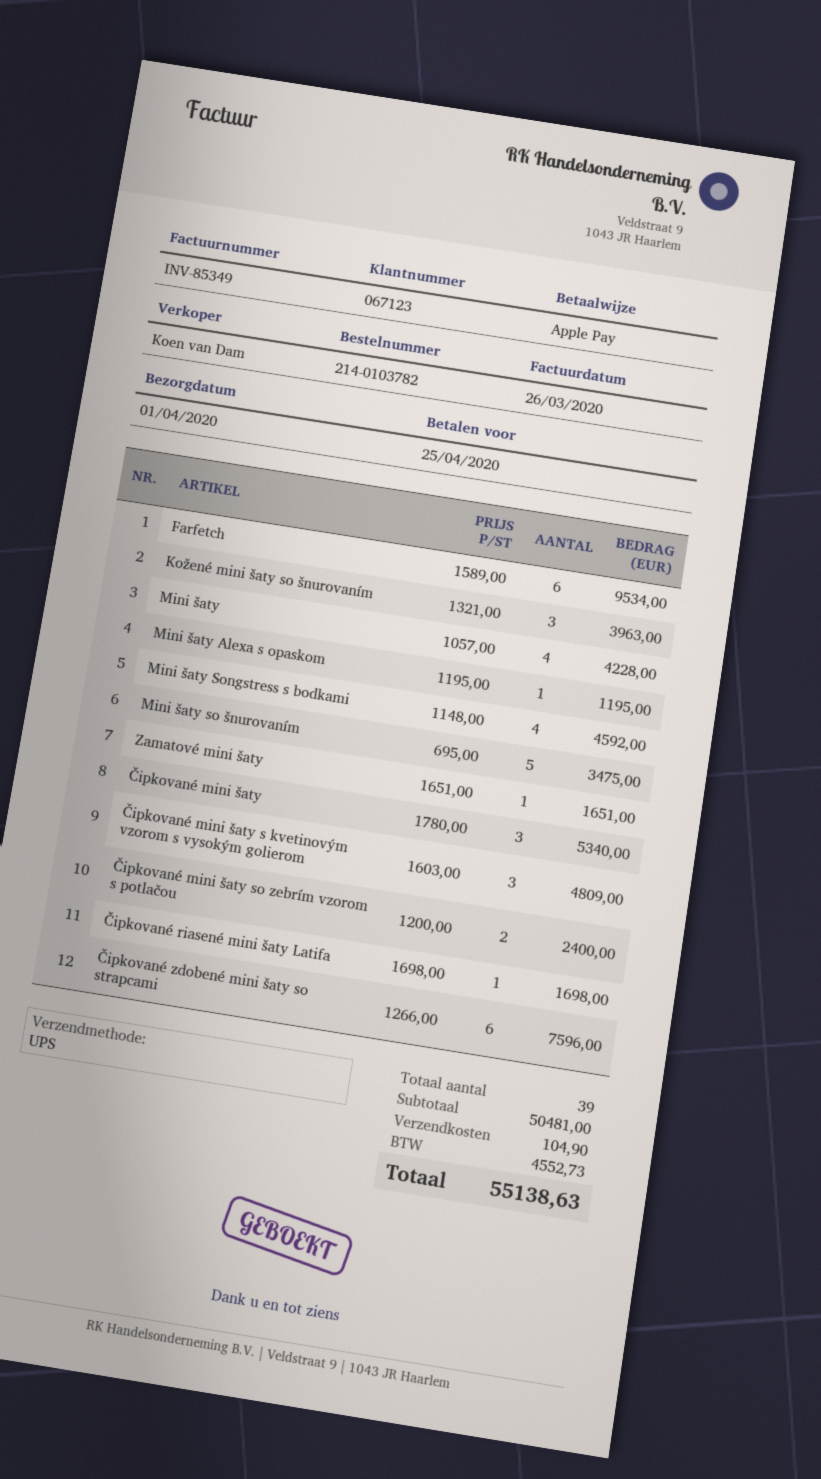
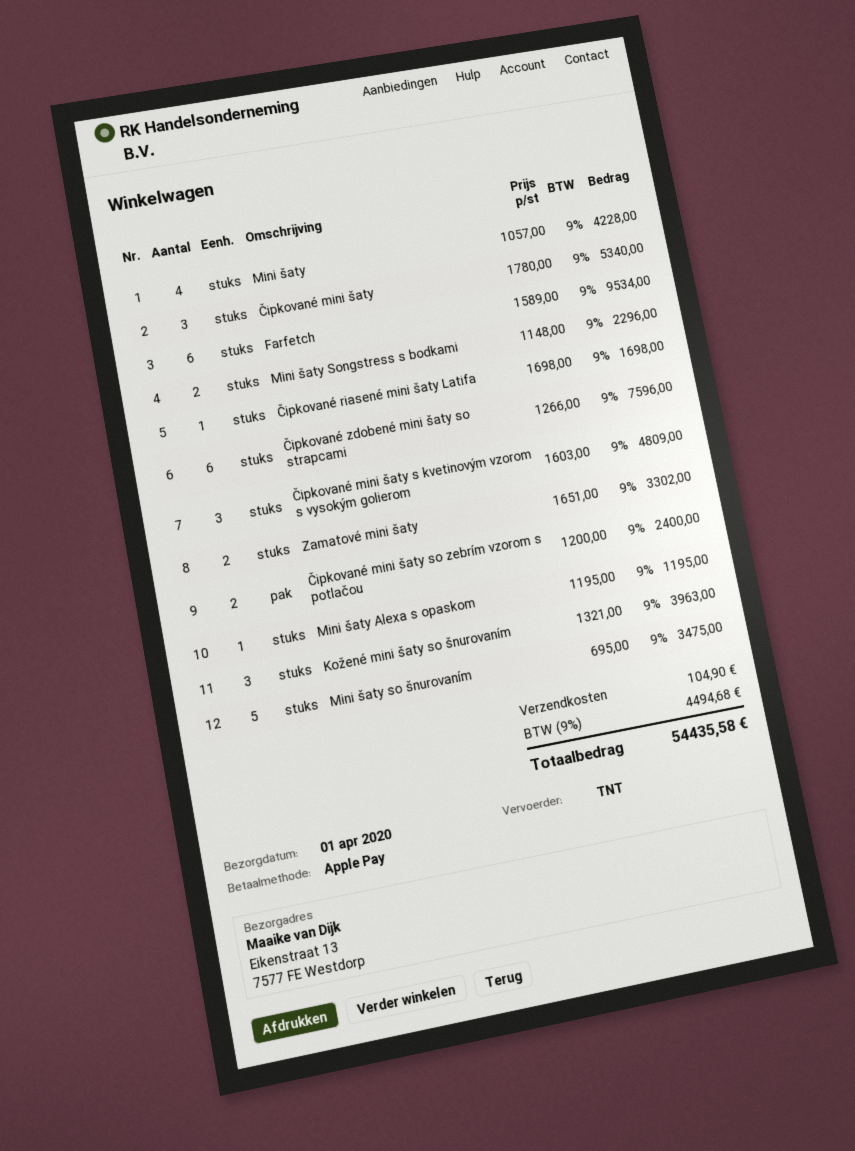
shipping method: UPS -> TNT
Mini šaty Songstress s bodkami: 4 x 1148.00 = 4592.00 -> 2 x 1148.00 = 2296.00
Zamatové mini šaty: 1 x 1651.00 = 1651.00 -> 2 x 1651.00 = 3302.00
tax: 4552.73 -> 4494.68
total: 55138.63 -> 54435.58

